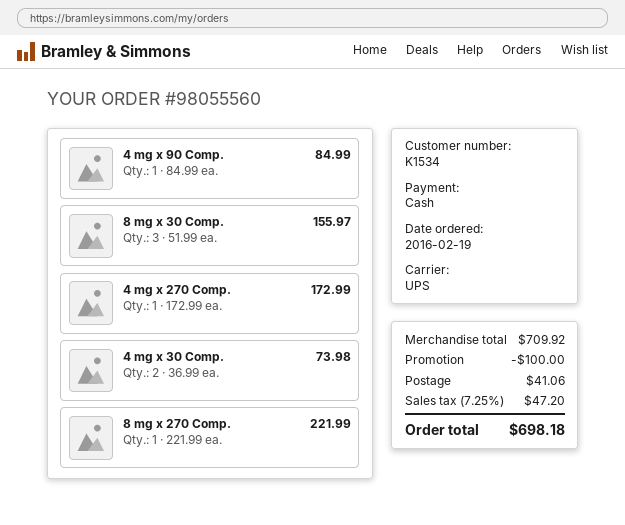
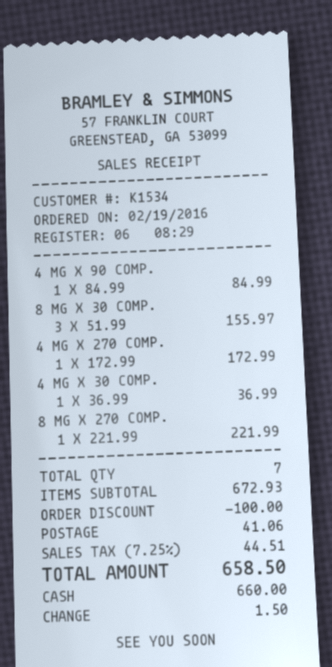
4 mg x 30 Comp.: 2 x 36.99 = 73.98 -> 1 x 36.99 = 36.99
subtotal: 709.92 -> 672.93
tax: 7.25% = 47.20 -> 7.25% = 44.51
total: 698.18 -> 658.50

